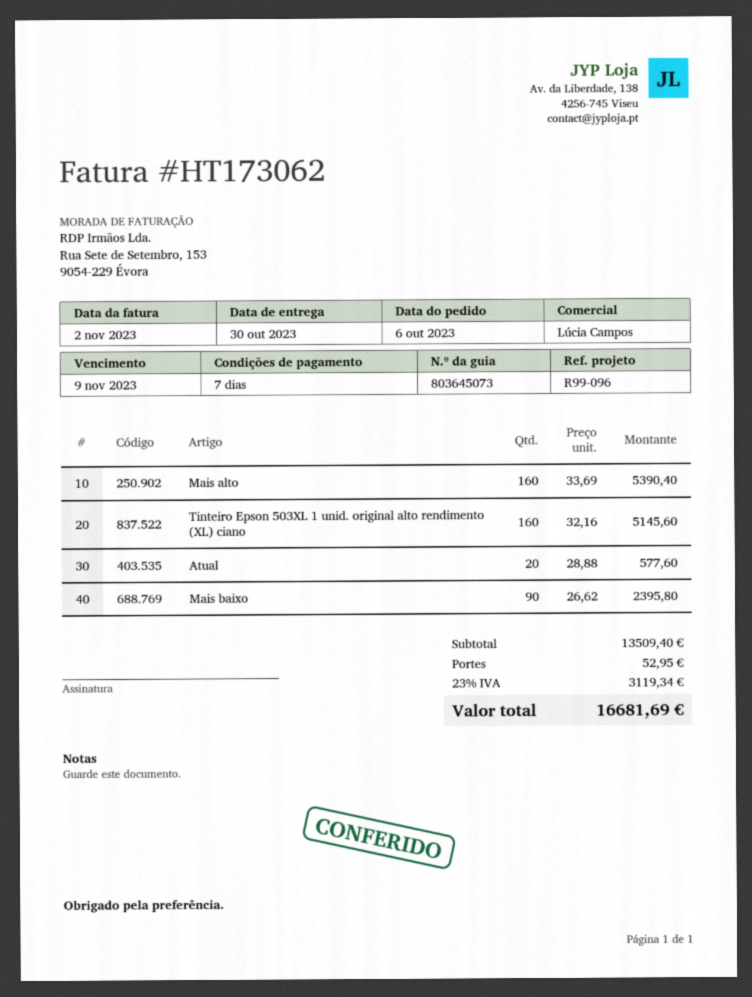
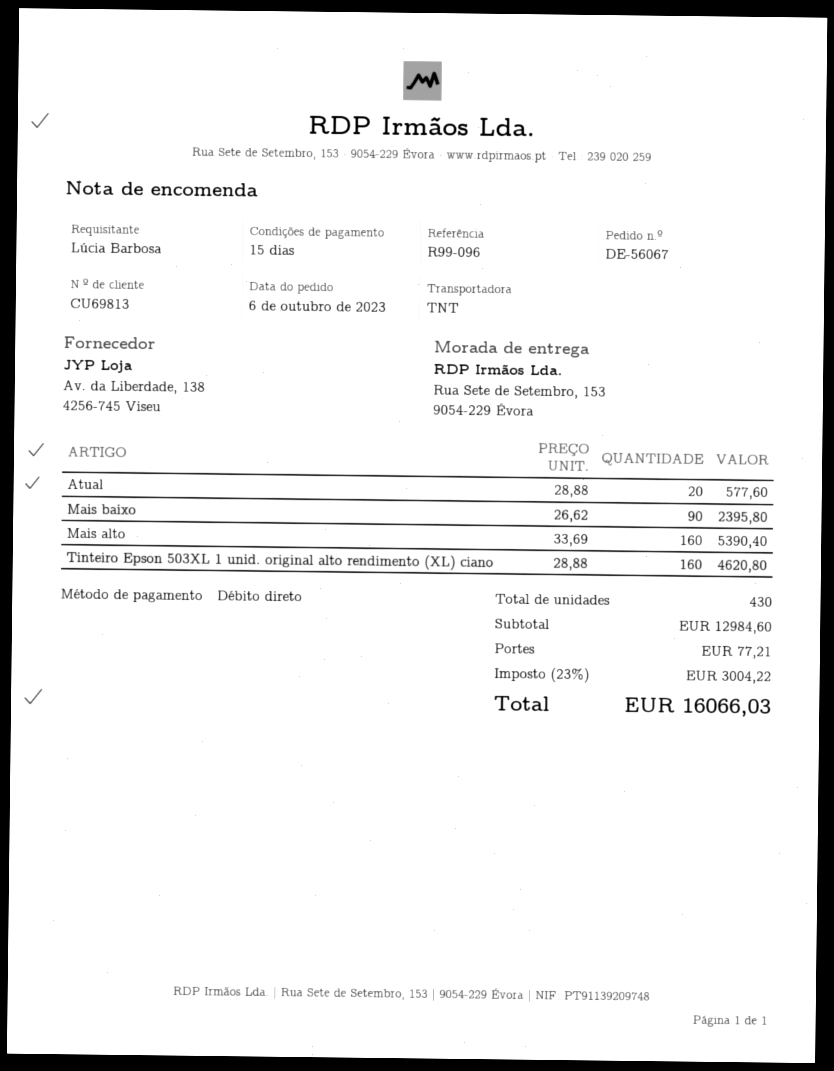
payment terms: 7 days -> 15 days
Tinteiro Epson 503XL 1 unid. original alto rendimento (XL) ciano: 160 x 32.16 = 5145.60 -> 160 x 28.88 = 4620.80
subtotal: 13509.40 -> 12984.60
shipping: 52.95 -> 77.21
tax: 23% = 3119.34 -> 23% = 3004.22
total: 16681.69 -> 16066.03

